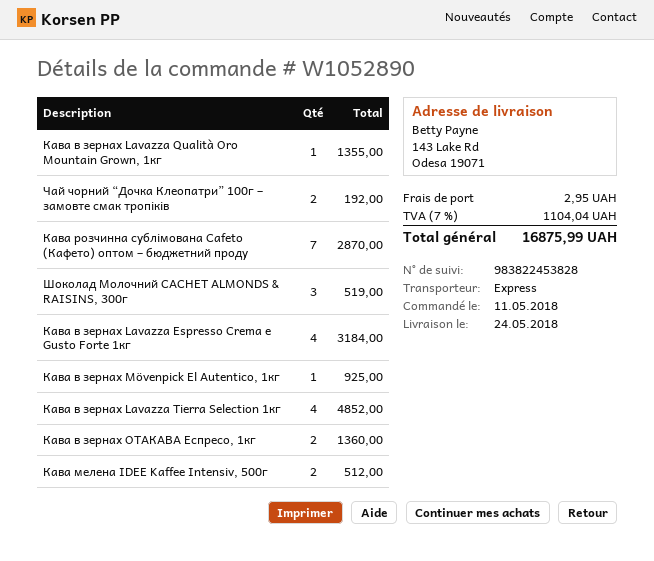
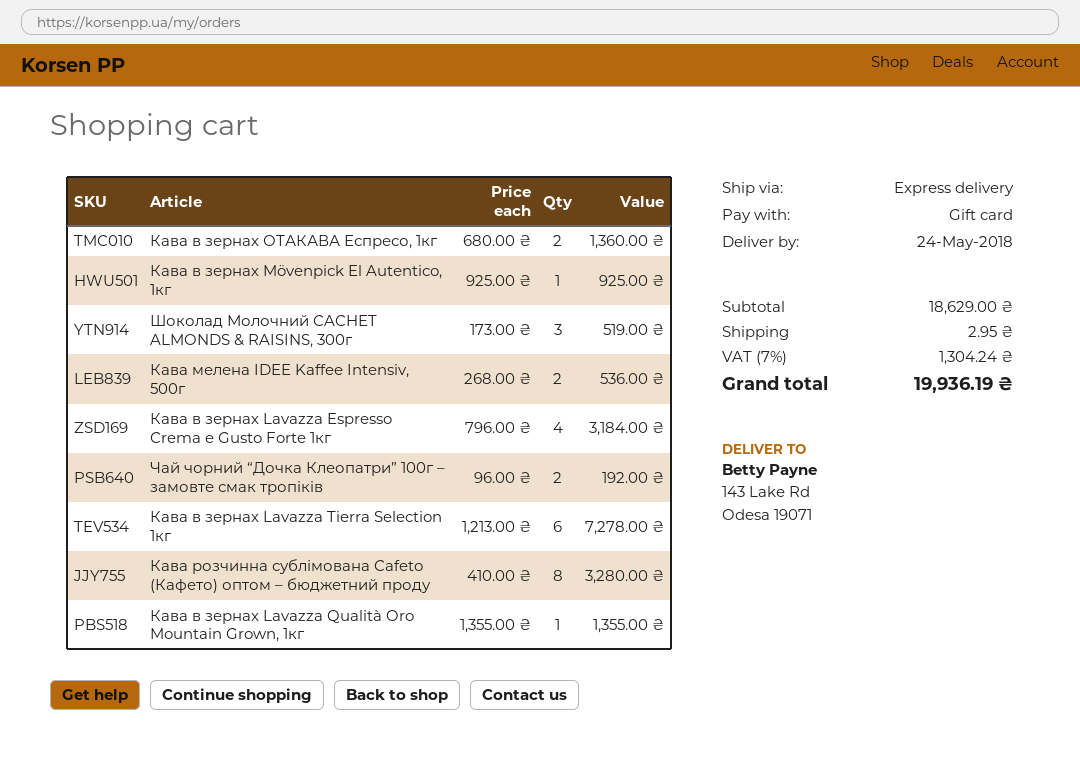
Кава розчинна сублімована Cafeto (Кафето) оптом – бюджетний проду: 7 for 2870.00 -> 8 for 3280.00
Кава в зернах Lavazza Tierra Selection 1кг: 4 for 4852.00 -> 6 for 7278.00
Кава мелена IDEE Kaffee Intensiv, 500г: 2 for 512.00 -> 2 for 536.00
tax: 7% = 1104.04 -> 7% = 1304.24
total: 16875.99 -> 19936.19

